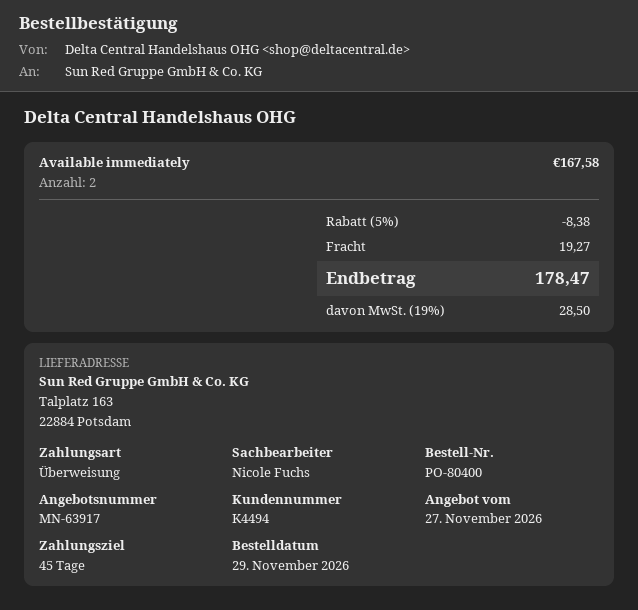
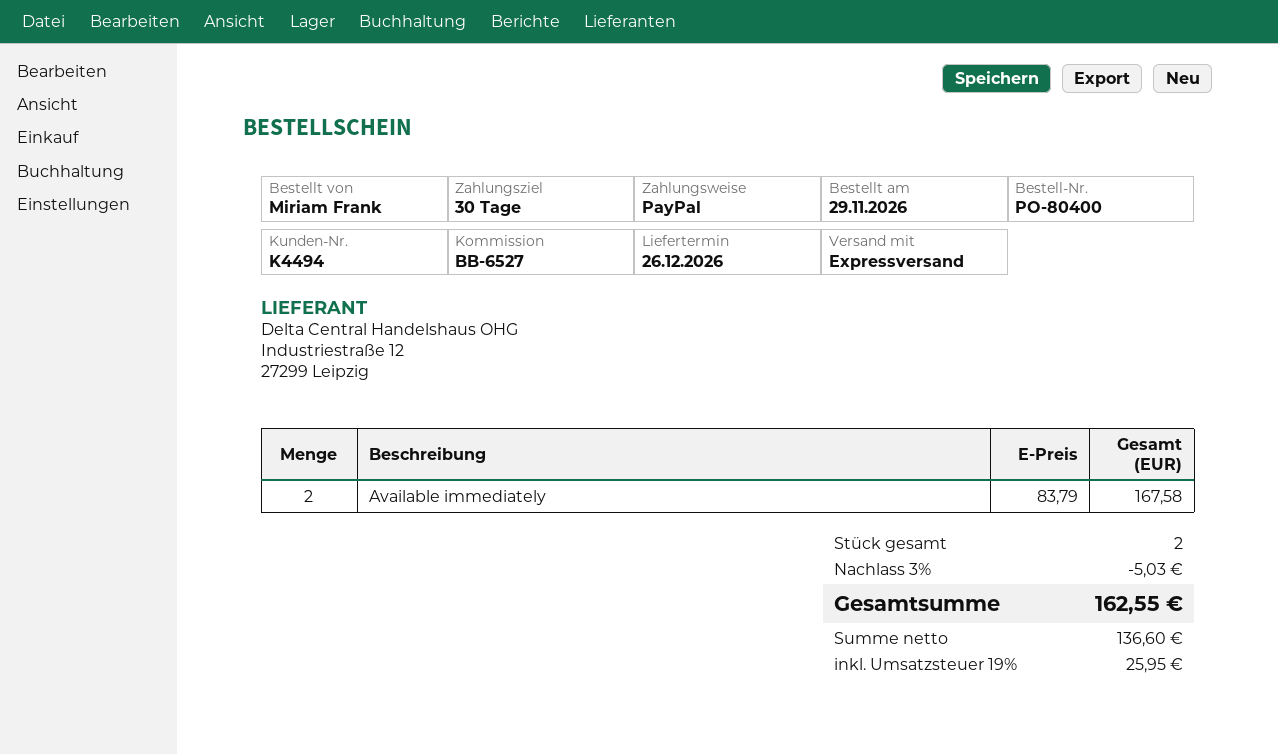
payment terms: 45 days -> 30 days
payment method: bank transfer -> PayPal
discount: 5% = 8.38 -> 3% = 5.03
shipping: 19.27 -> none
tax: 19% = 28.50 -> 19% = 25.95
total: 178.47 -> 162.55

